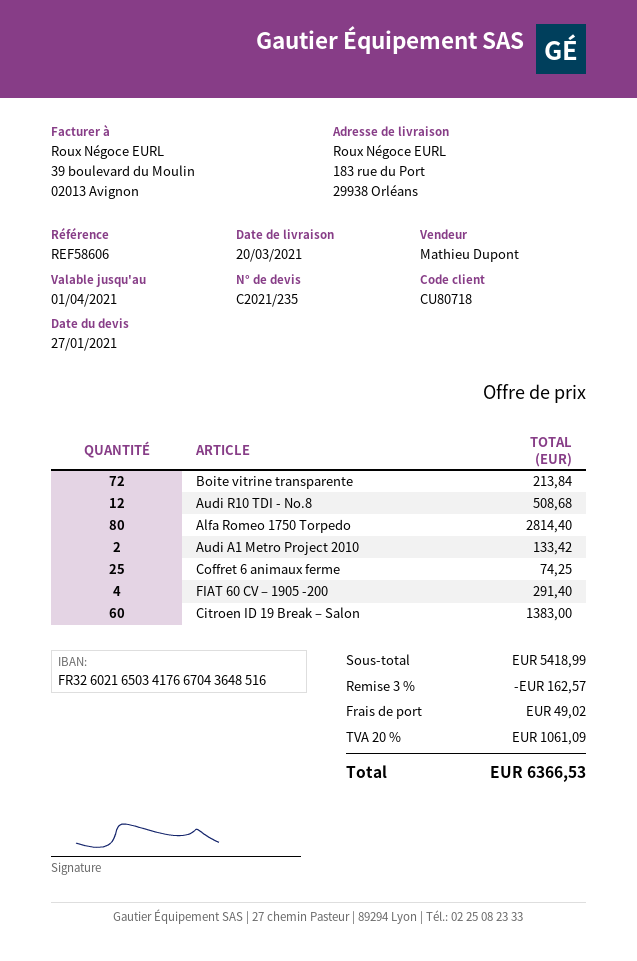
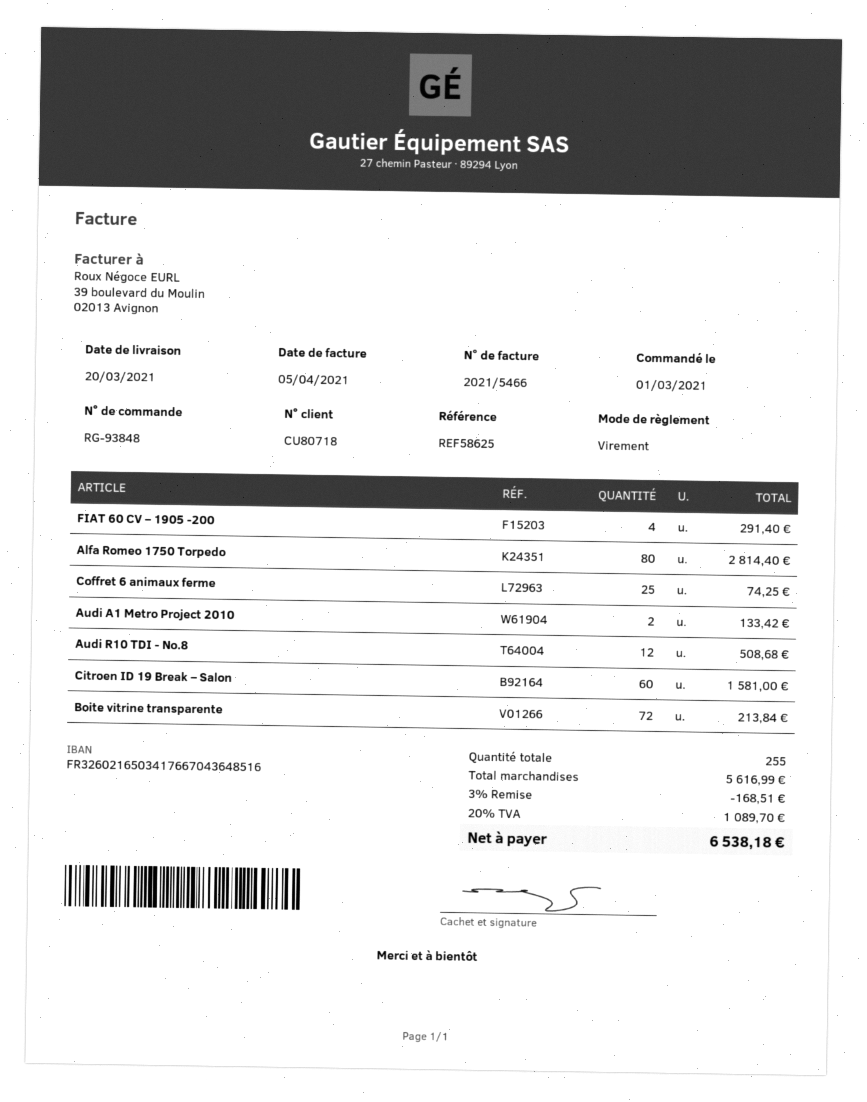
reference: REF58606 -> REF58625
Citroen ID 19 Break – Salon: 60 for 1383.00 -> 60 for 1581.00
subtotal: 5418.99 -> 5616.99
discount: 3% = 162.57 -> 3% = 168.51
shipping: 49.02 -> none
tax: 20% = 1061.09 -> 20% = 1089.70
total: 6366.53 -> 6538.18

